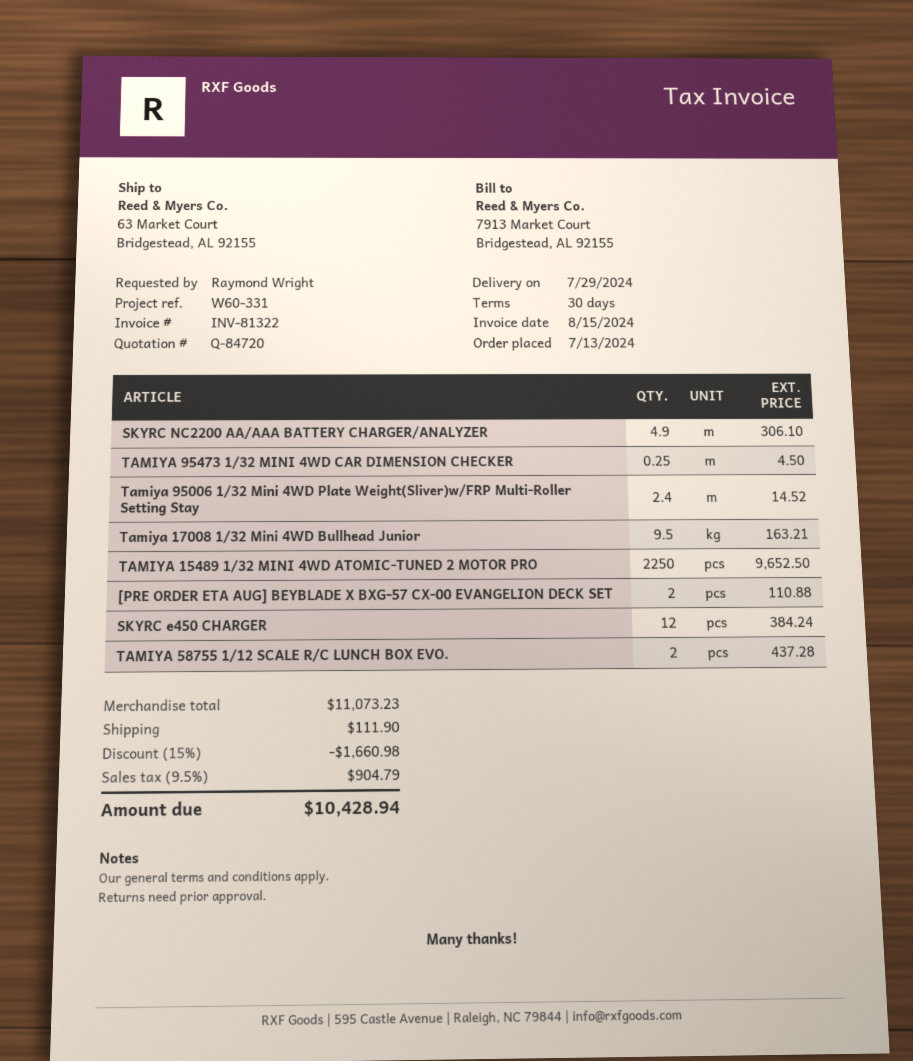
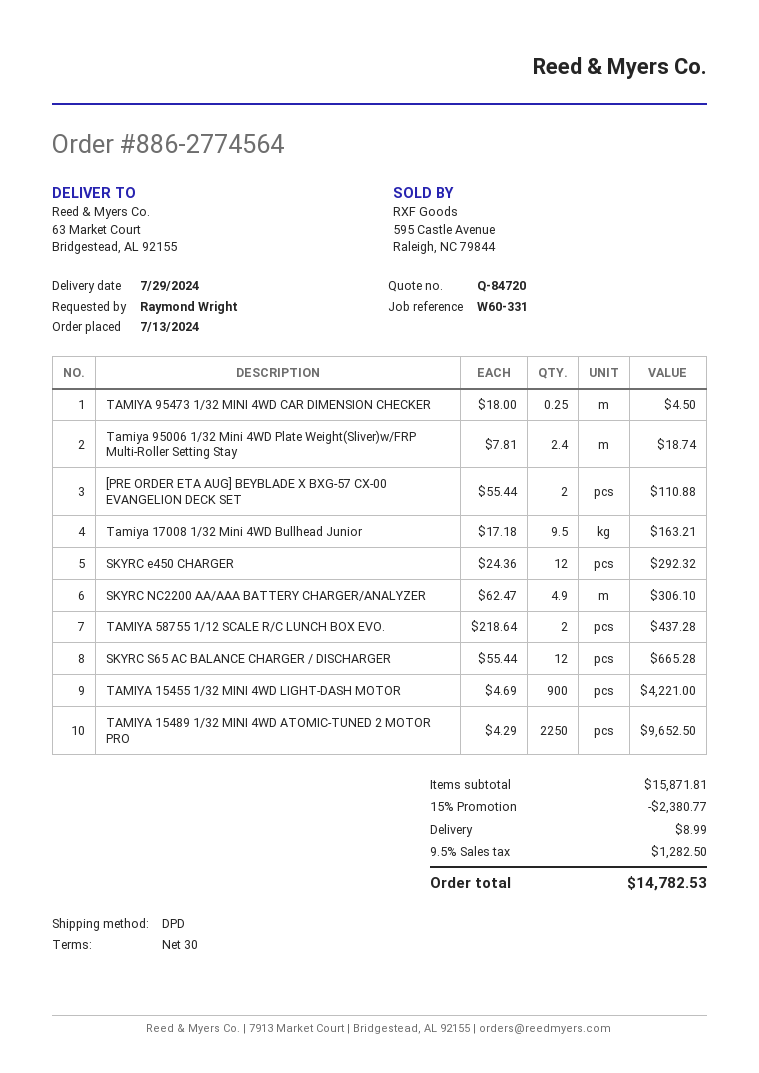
Tamiya 95006 1/32 Mini 4WD Plate Weight(Sliver)w/FRP Multi-Roller Setting Stay: 2.4 for 14.52 -> 2.4 for 18.74
SKYRC e450 CHARGER: 12 for 384.24 -> 12 for 292.32
SKYRC S65 AC BALANCE CHARGER / DISCHARGER: none -> 12 for 665.28
TAMIYA 15455 1/32 MINI 4WD LIGHT-DASH MOTOR: none -> 900 for 4221.00
subtotal: 11073.23 -> 15871.81
discount: 15% = 1660.98 -> 15% = 2380.77
shipping: 111.90 -> 8.99
tax: 9.5% = 904.79 -> 9.5% = 1282.50
total: 10428.94 -> 14782.53

